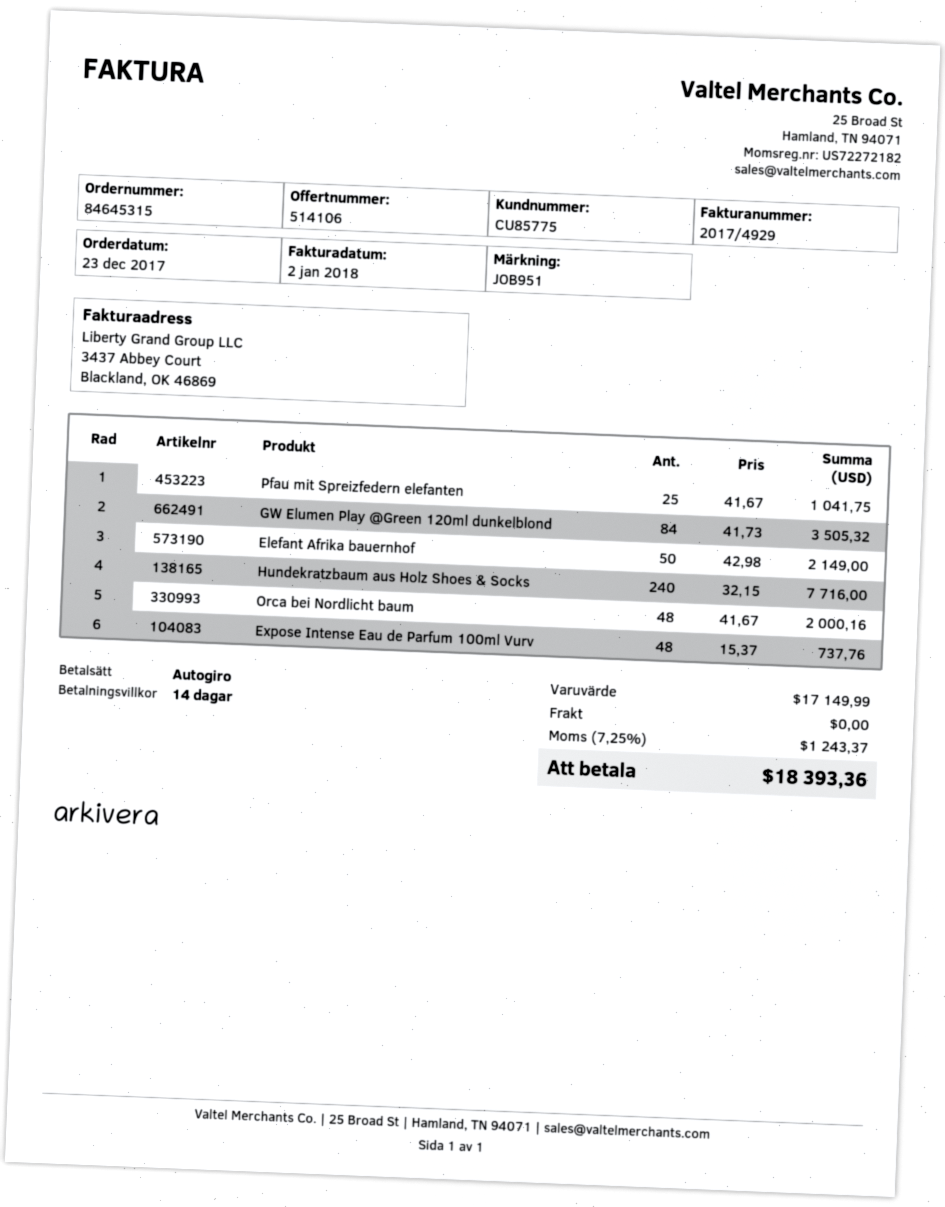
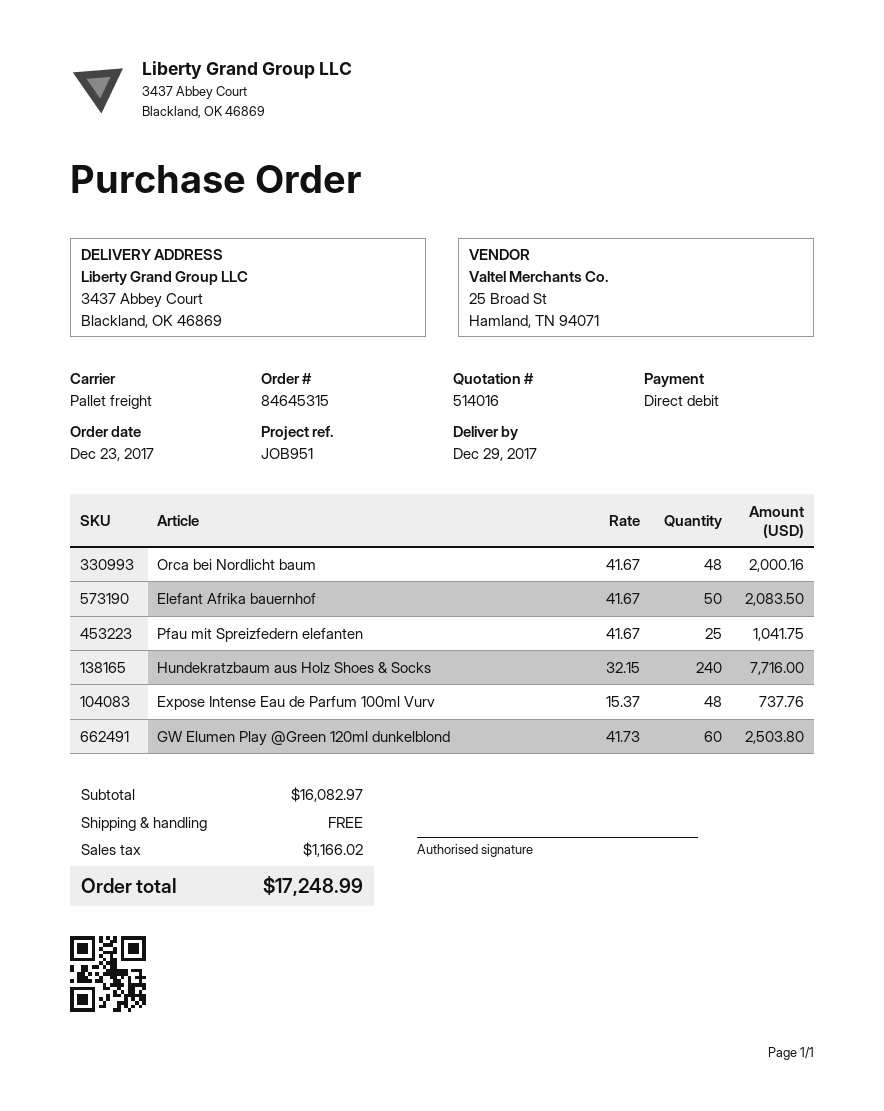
quote number: 514106 -> 514016
GW Elumen Play @Green 120ml dunkelblond: 84 x 41.73 = 3505.32 -> 60 x 41.73 = 2503.80
Elefant Afrika bauernhof: 50 x 42.98 = 2149.00 -> 50 x 41.67 = 2083.50
subtotal: 17149.99 -> 16082.97
tax: 1243.37 -> 1166.02
total: 18393.36 -> 17248.99

